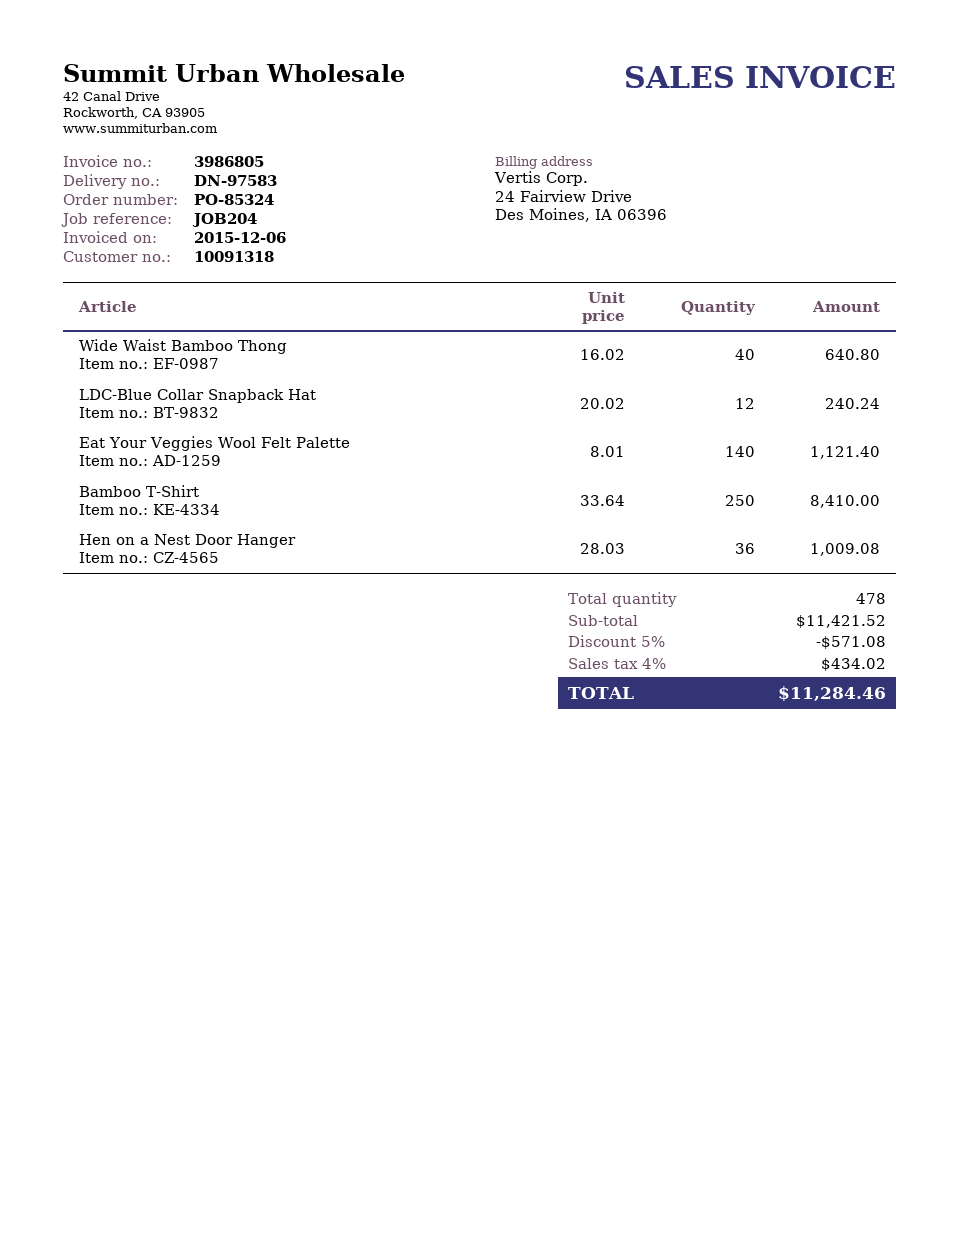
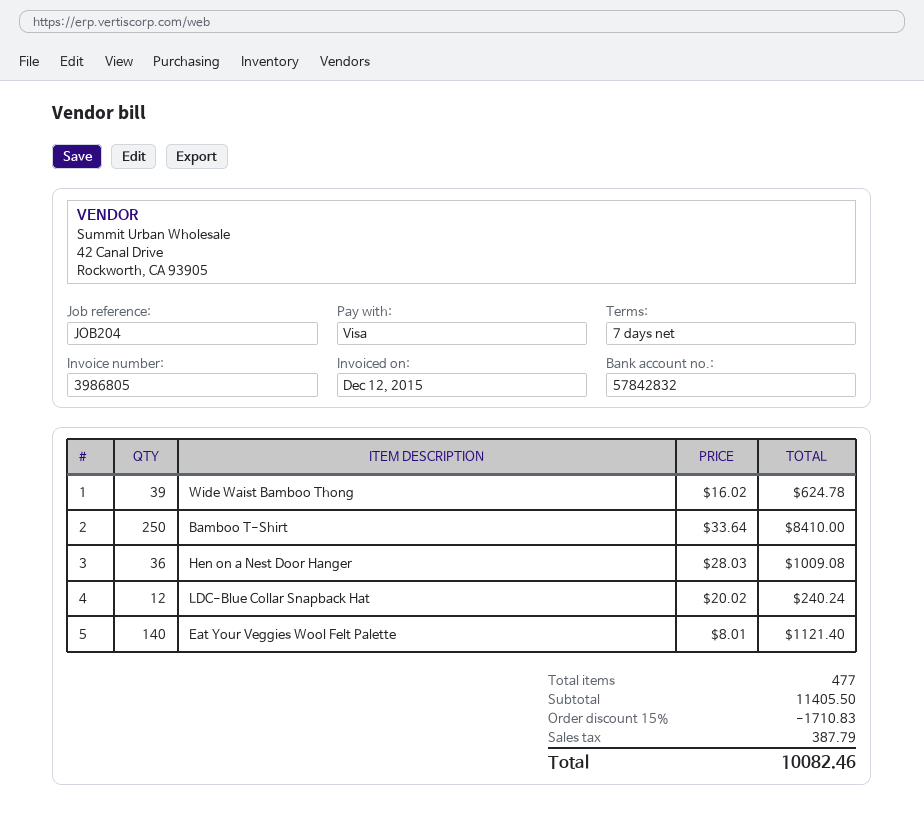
invoice date: 2015-12-06 -> 2015-12-12
Wide Waist Bamboo Thong: 40 x 16.02 = 640.80 -> 39 x 16.02 = 624.78
total quantity: 478 -> 477
subtotal: 11421.52 -> 11405.50
discount: 5% = 571.08 -> 15% = 1710.83
tax: 434.02 -> 387.79
total: 11284.46 -> 10082.46

